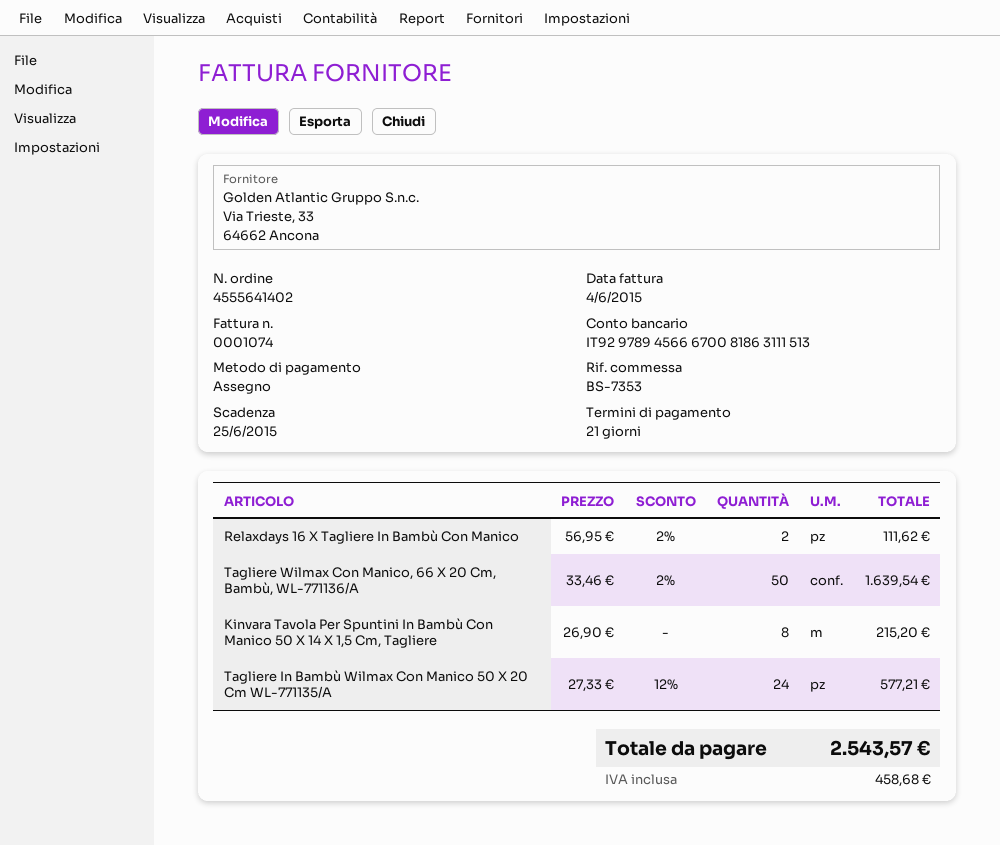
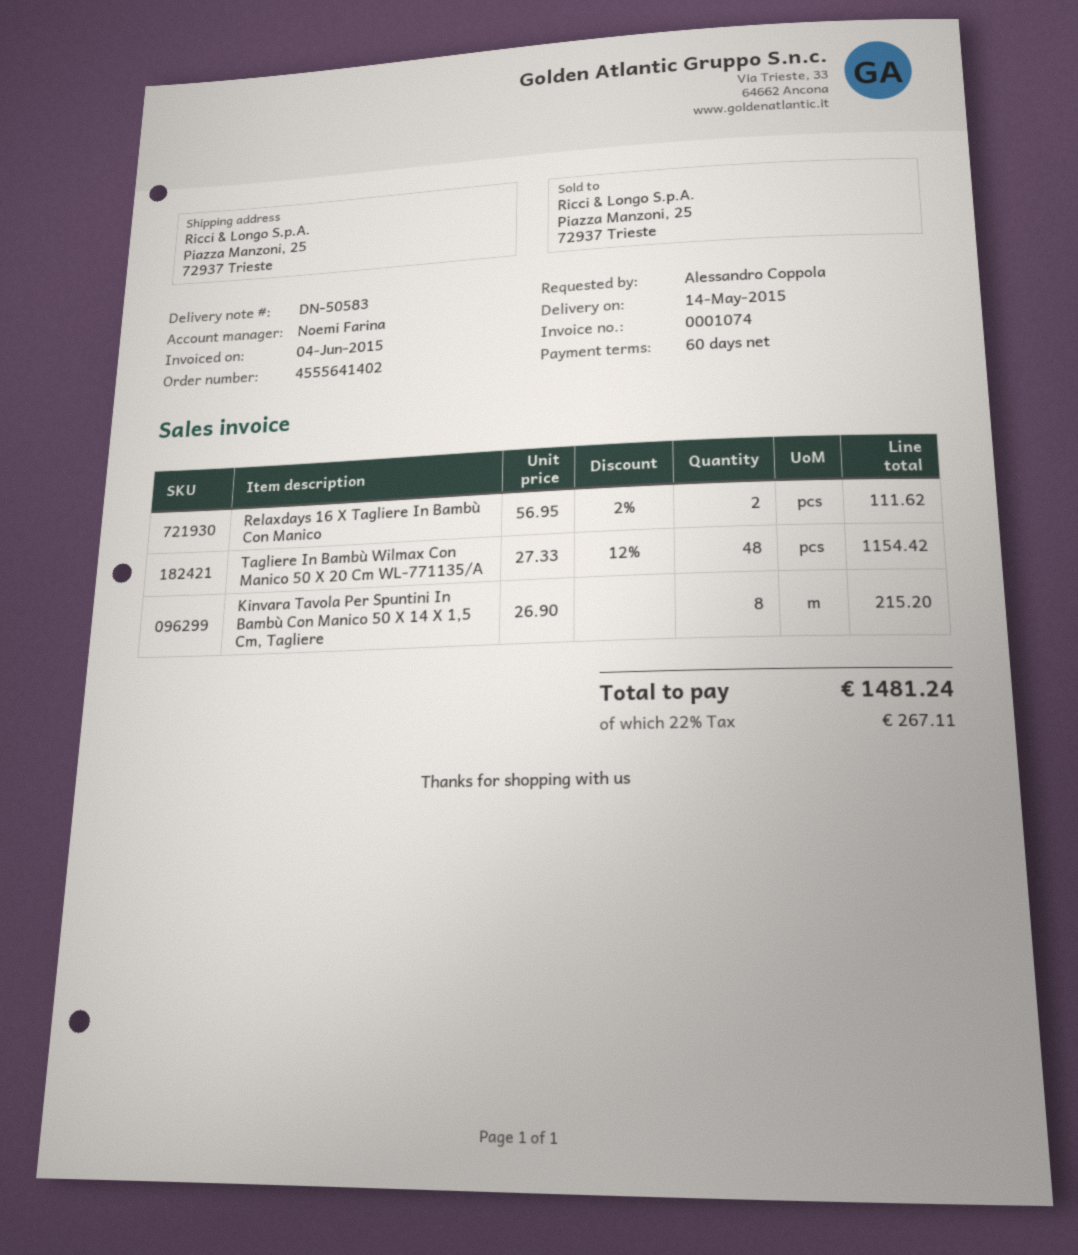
payment terms: 21 days -> 60 days
Tagliere Wilmax Con Manico, 66 X 20 Cm, Bambù, WL-771136/A: 50 x 33.46 - 2% = 1639.54 -> none
Tagliere In Bambù Wilmax Con Manico 50 X 20 Cm WL-771135/A: 24 x 27.33 - 12% = 577.21 -> 48 x 27.33 - 12% = 1154.42
tax: 458.68 -> 267.11
total: 2543.57 -> 1481.24

